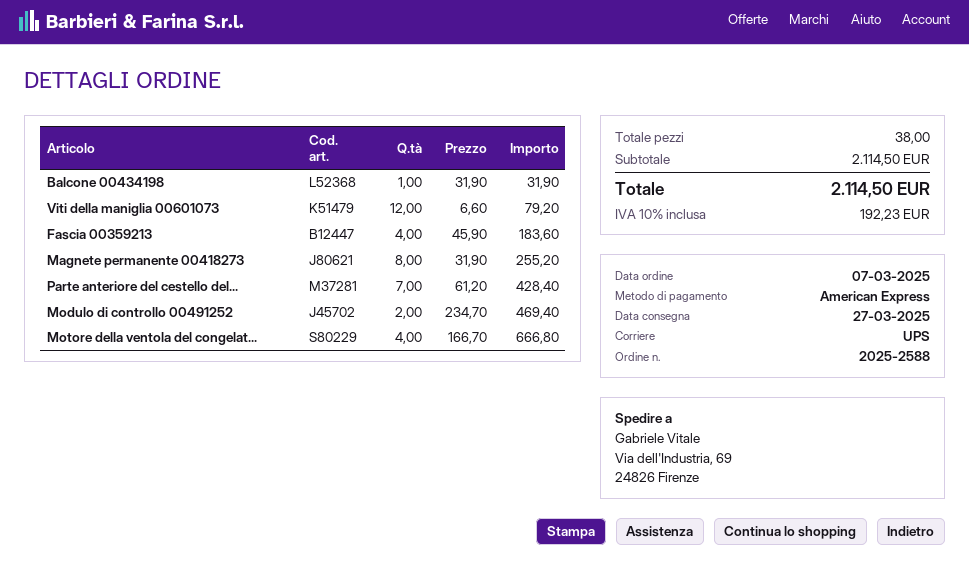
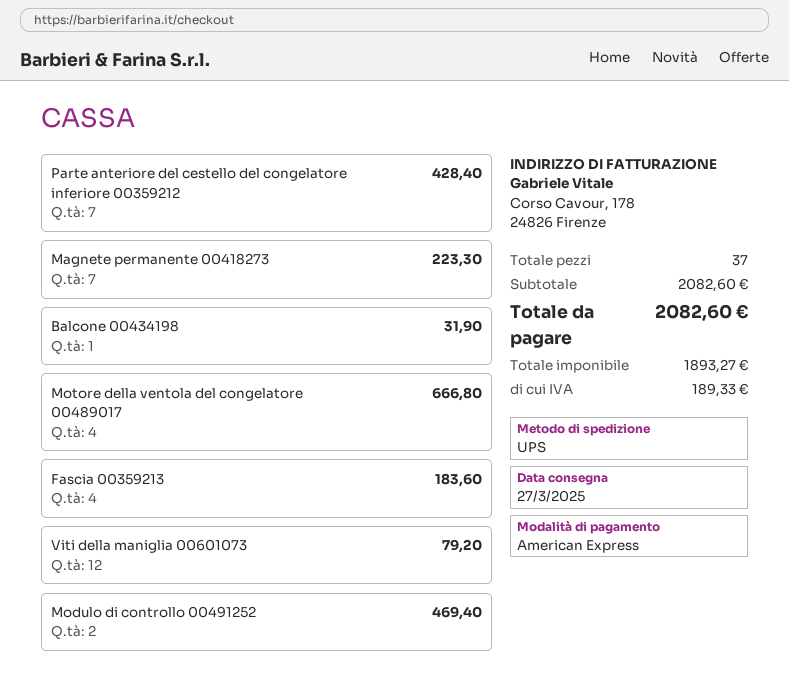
Magnete permanente 00418273: 8 for 255.20 -> 7 for 223.30
total quantity: 38 -> 37
subtotal: 2114.50 -> 2082.60
tax: 192.23 -> 189.33
total: 2114.50 -> 2082.60

